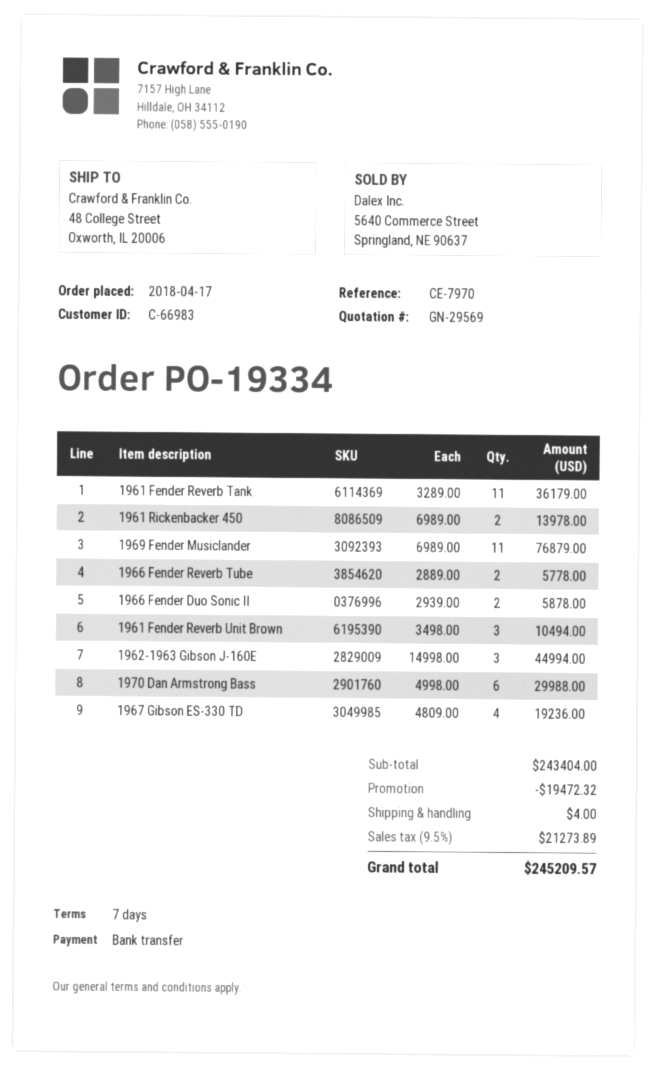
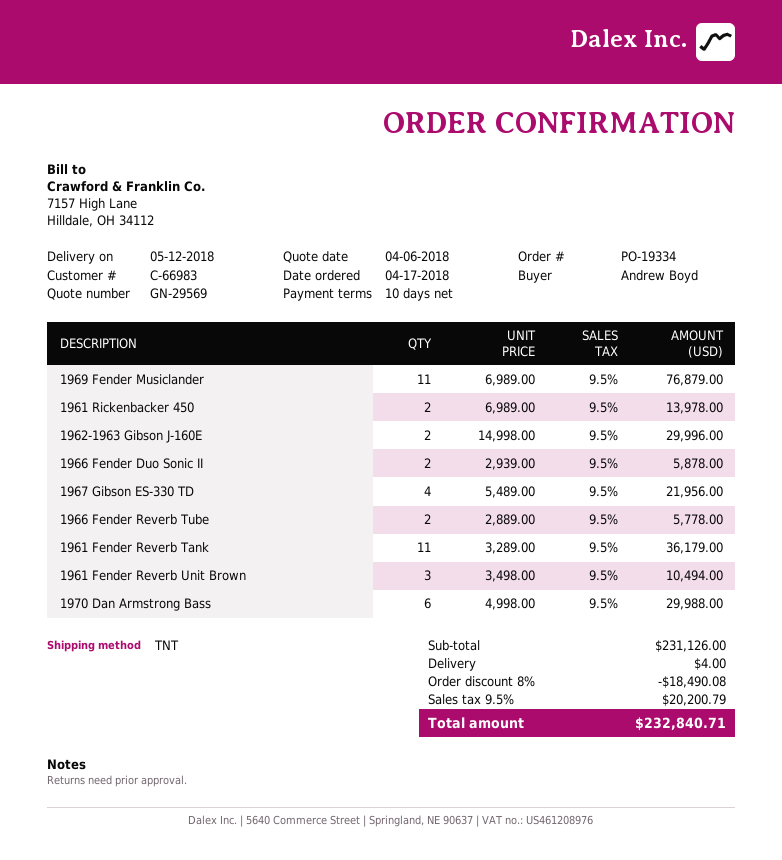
payment terms: 7 days -> 10 days
1962-1963 Gibson J-160E: 3 x 14998.00 = 44994.00 -> 2 x 14998.00 = 29996.00
1967 Gibson ES-330 TD: 4 x 4809.00 = 19236.00 -> 4 x 5489.00 = 21956.00
subtotal: 243404.00 -> 231126.00
discount: 19472.32 -> 18490.08
tax: 9.5% = 21273.89 -> 9.5% = 20200.79
total: 245209.57 -> 232840.71

